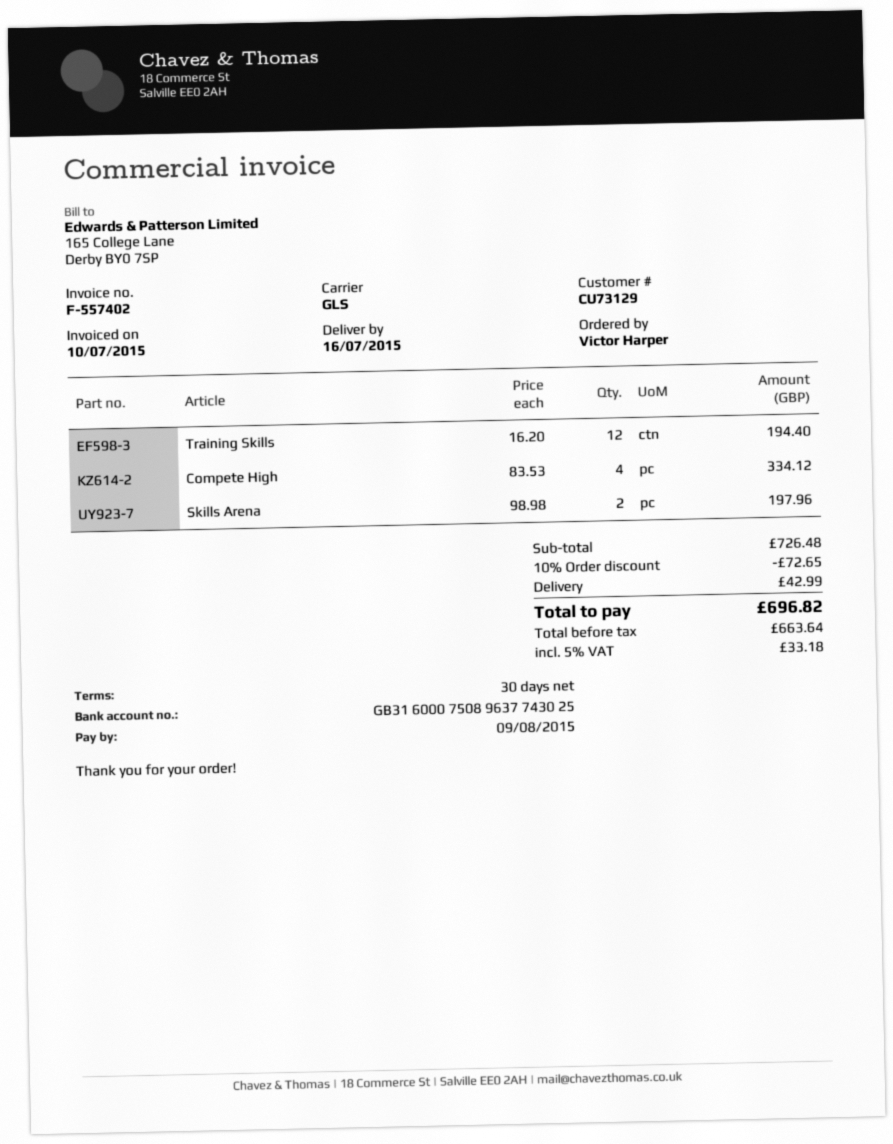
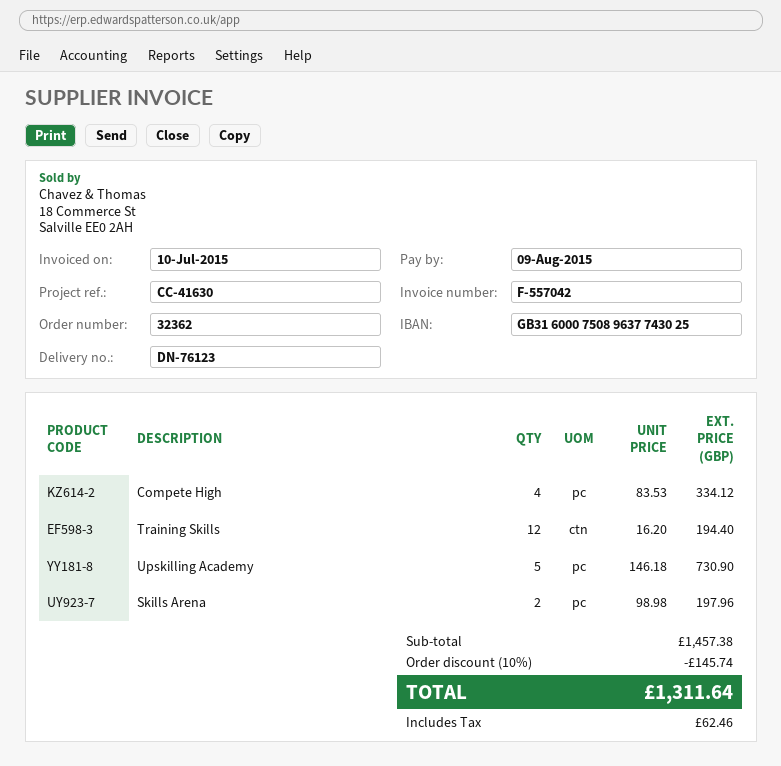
invoice number: F-557402 -> F-557042
Upskilling Academy: none -> 5 x 146.18 = 730.90
subtotal: 726.48 -> 1457.38
discount: 10% = 72.65 -> 10% = 145.74
shipping: 42.99 -> none
tax: 33.18 -> 62.46
total: 696.82 -> 1311.64

